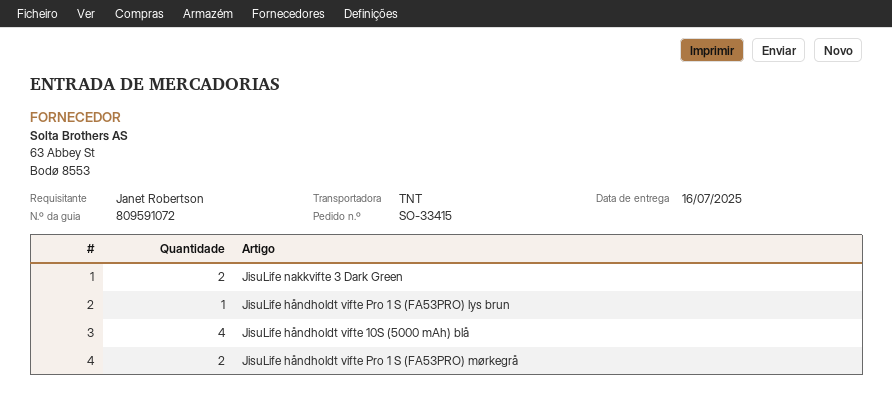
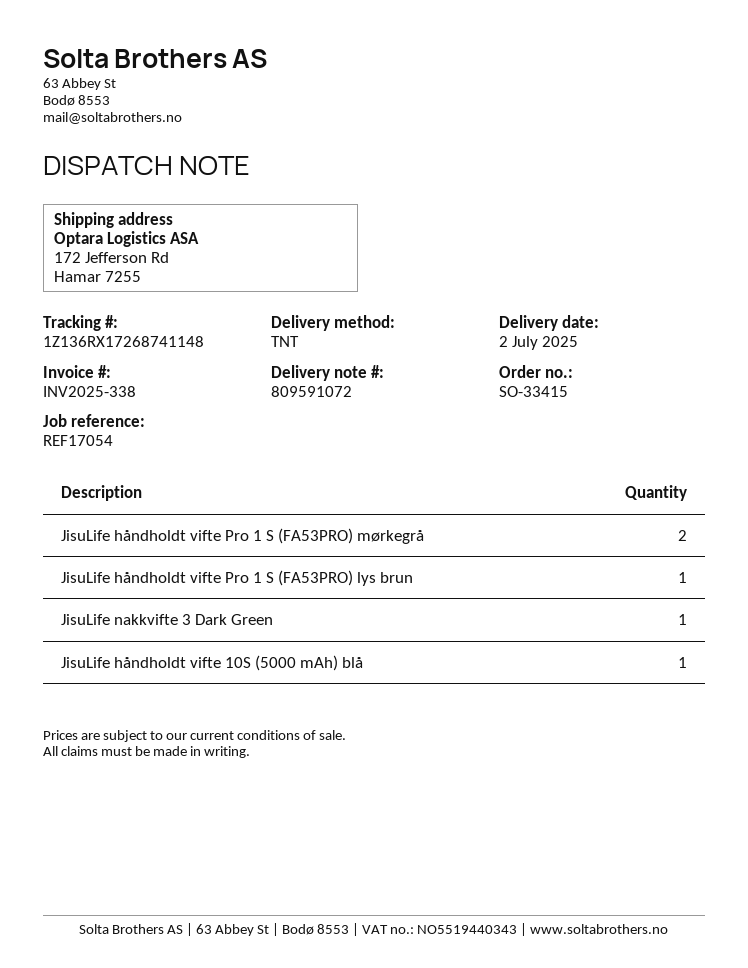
delivery date: 2025-07-16 -> 2025-07-02
JisuLife nakkvifte 3 Dark Green: 2 -> 1
JisuLife håndholdt vifte 10S (5000 mAh) blå: 4 -> 1

